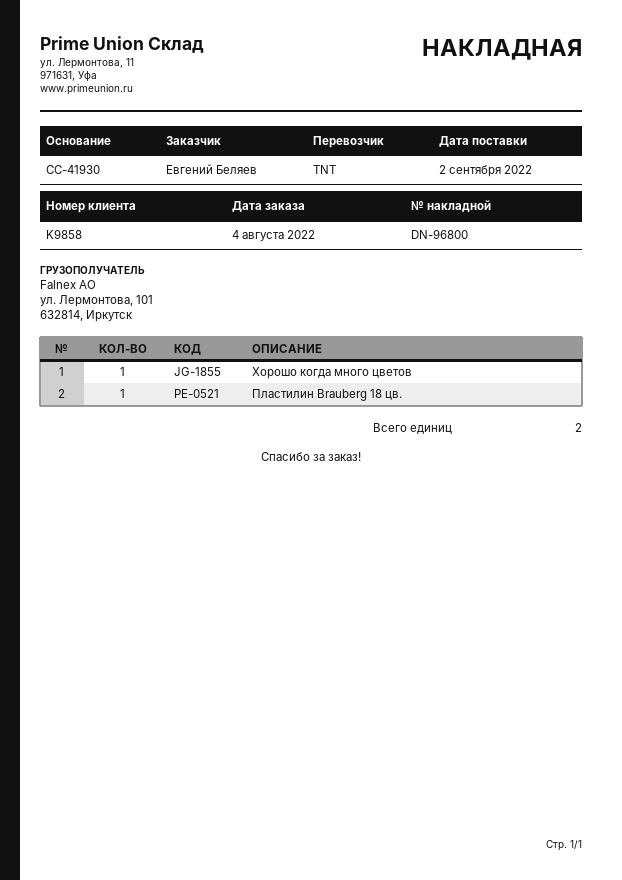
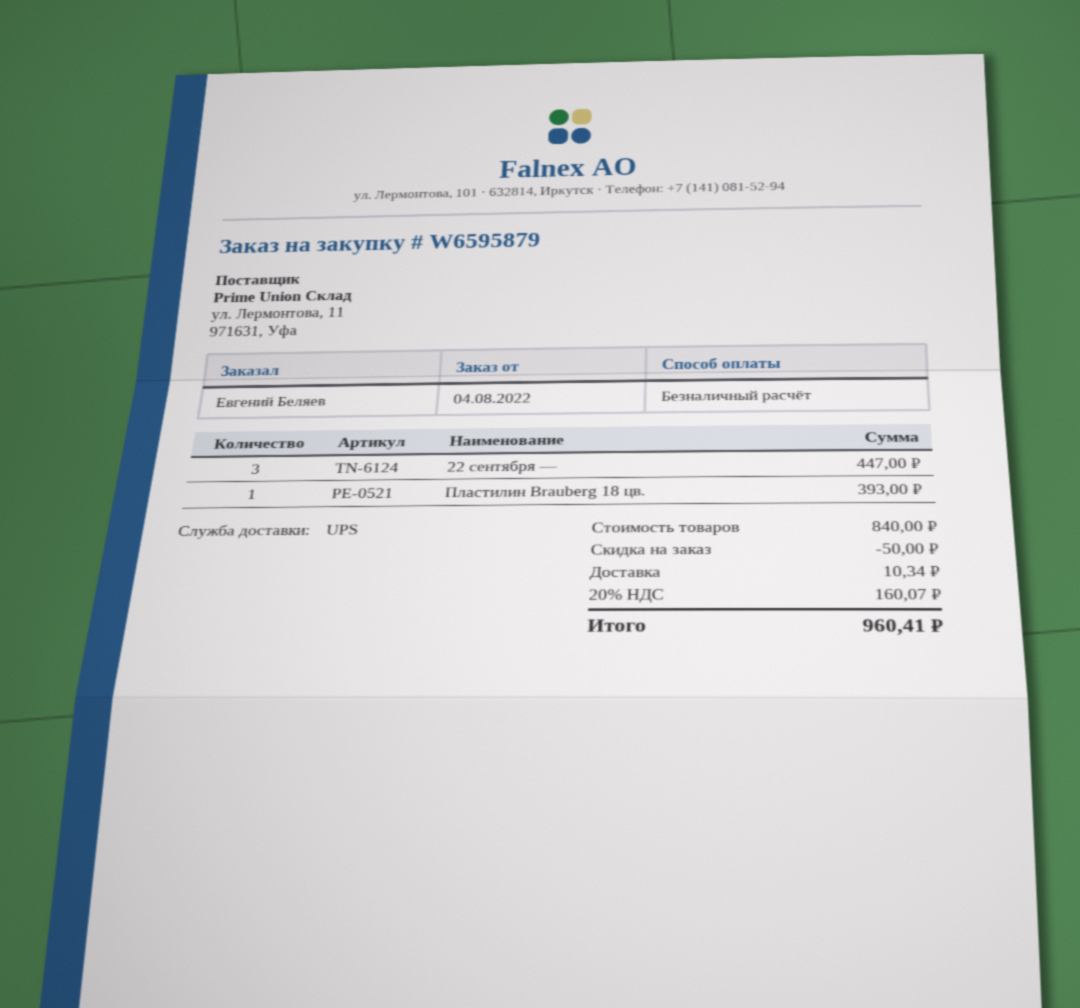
shipping method: TNT -> UPS
Хорошо когда много цветов: 1 -> none
22 сентября —: none -> 3

